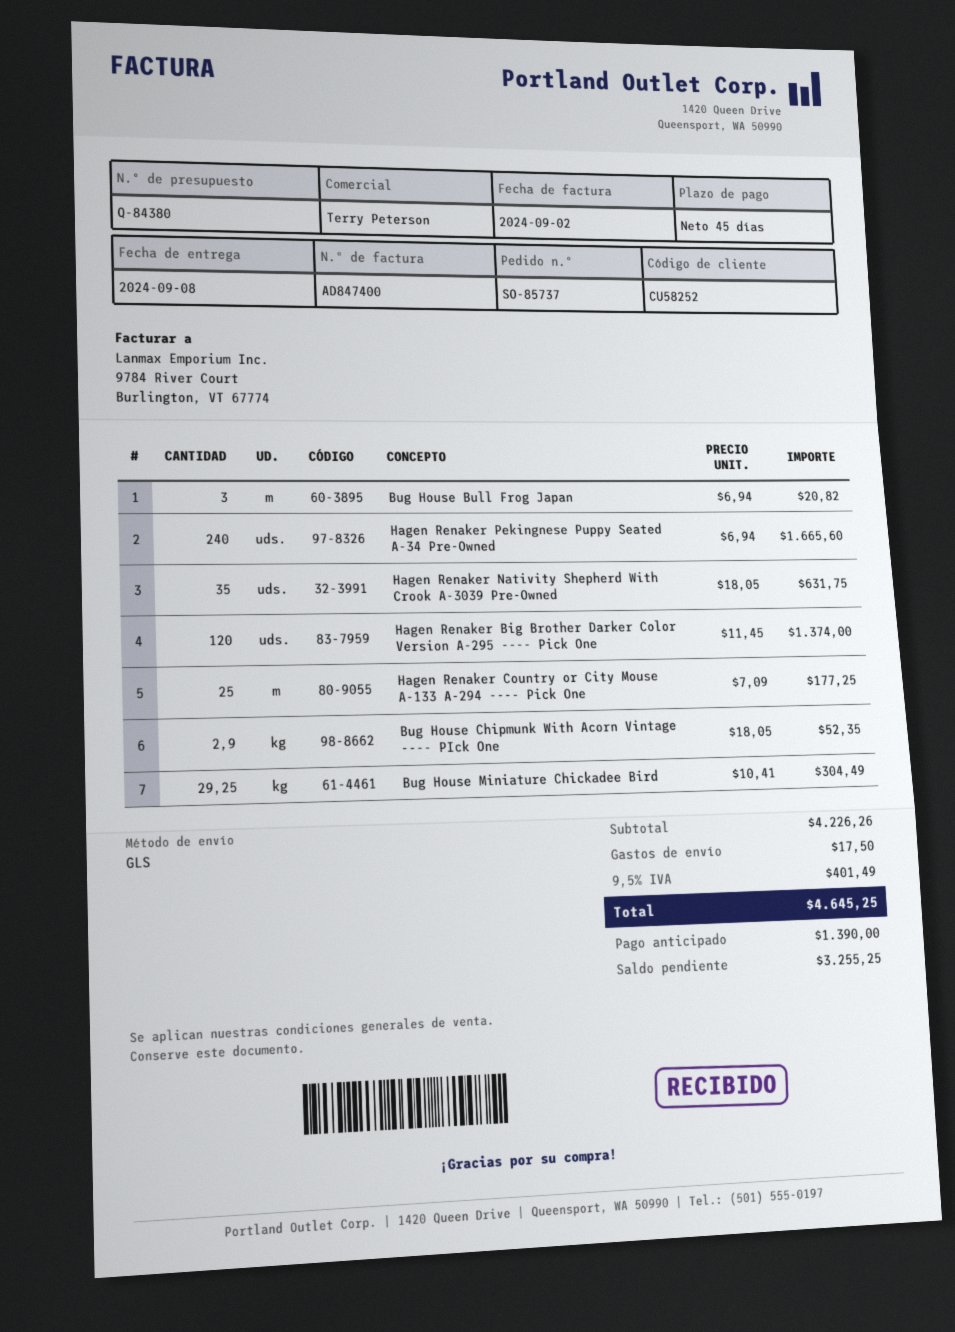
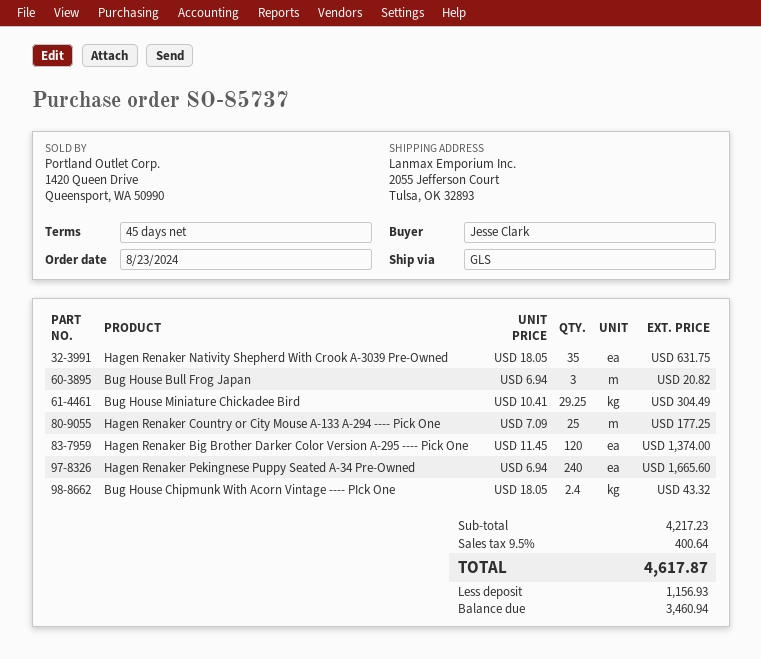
Bug House Chipmunk With Acorn Vintage ---- PIck One: 2.9 x 18.05 = 52.35 -> 2.4 x 18.05 = 43.32
subtotal: 4226.26 -> 4217.23
shipping: 17.50 -> none
tax: 9.5% = 401.49 -> 9.5% = 400.64
total: 4645.25 -> 4617.87
deposit: 1390.00 -> 1156.93
balance: 3255.25 -> 3460.94

